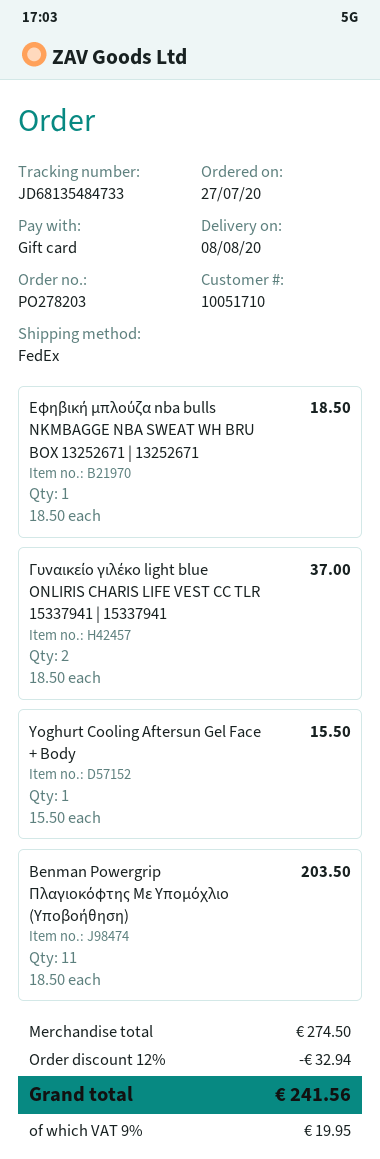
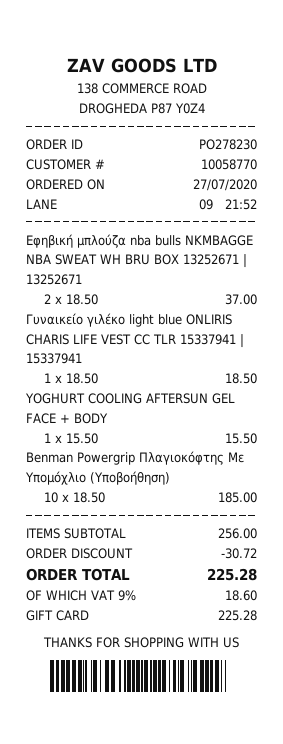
order number: PO278203 -> PO278230
customer number: 10051710 -> 10058770
Εφηβική μπλούζα nba bulls NKMBAGGE NBA SWEAT WH BRU BOX 13252671 | 13252671: 1 x 18.50 = 18.50 -> 2 x 18.50 = 37.00
Γυναικείο γιλέκο light blue ONLIRIS CHARIS LIFE VEST CC TLR 15337941 | 15337941: 2 x 18.50 = 37.00 -> 1 x 18.50 = 18.50
Benman Powergrip Πλαγιοκόφτης Με Υπομόχλιο (Υποβοήθηση): 11 x 18.50 = 203.50 -> 10 x 18.50 = 185.00
subtotal: 274.50 -> 256.00
discount: 32.94 -> 30.72
tax: 9% = 19.95 -> 9% = 18.60
total: 241.56 -> 225.28

